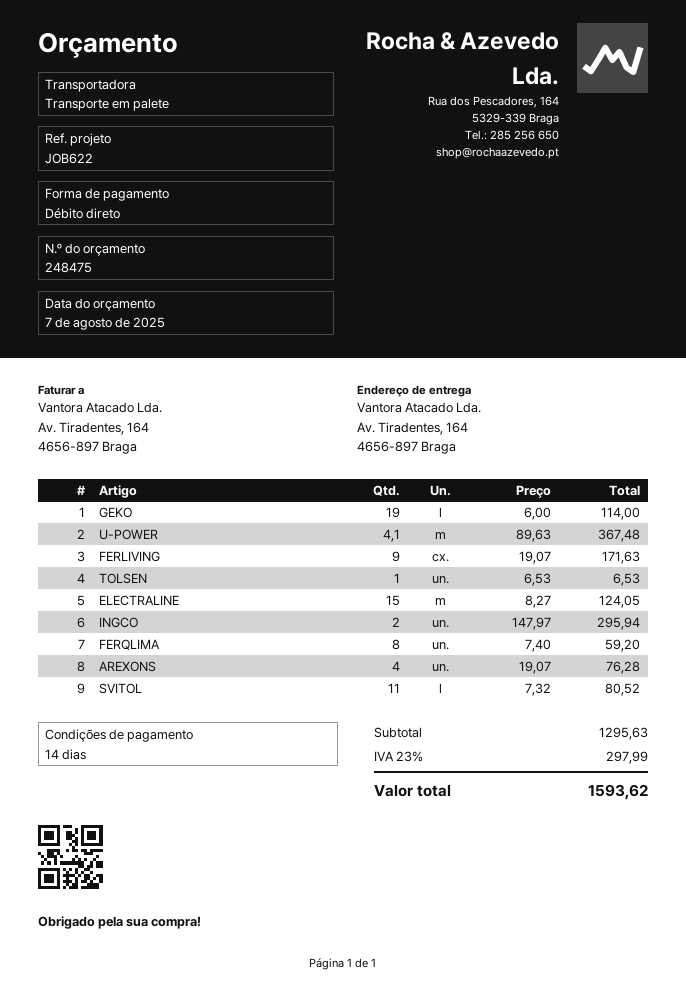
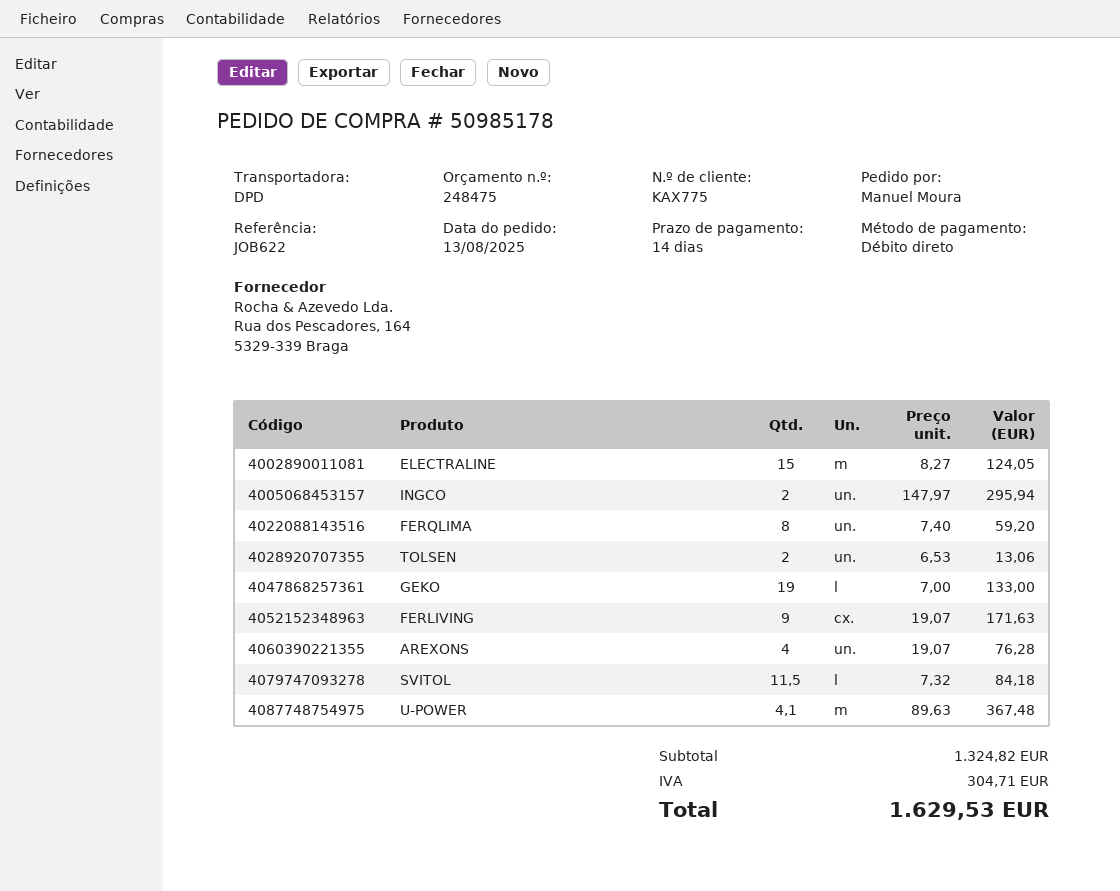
shipping method: pallet freight -> DPD
GEKO: 19 x 6.00 = 114.00 -> 19 x 7.00 = 133.00
TOLSEN: 1 x 6.53 = 6.53 -> 2 x 6.53 = 13.06
SVITOL: 11 x 7.32 = 80.52 -> 11.5 x 7.32 = 84.18
subtotal: 1295.63 -> 1324.82
tax: 297.99 -> 304.71
total: 1593.62 -> 1629.53

